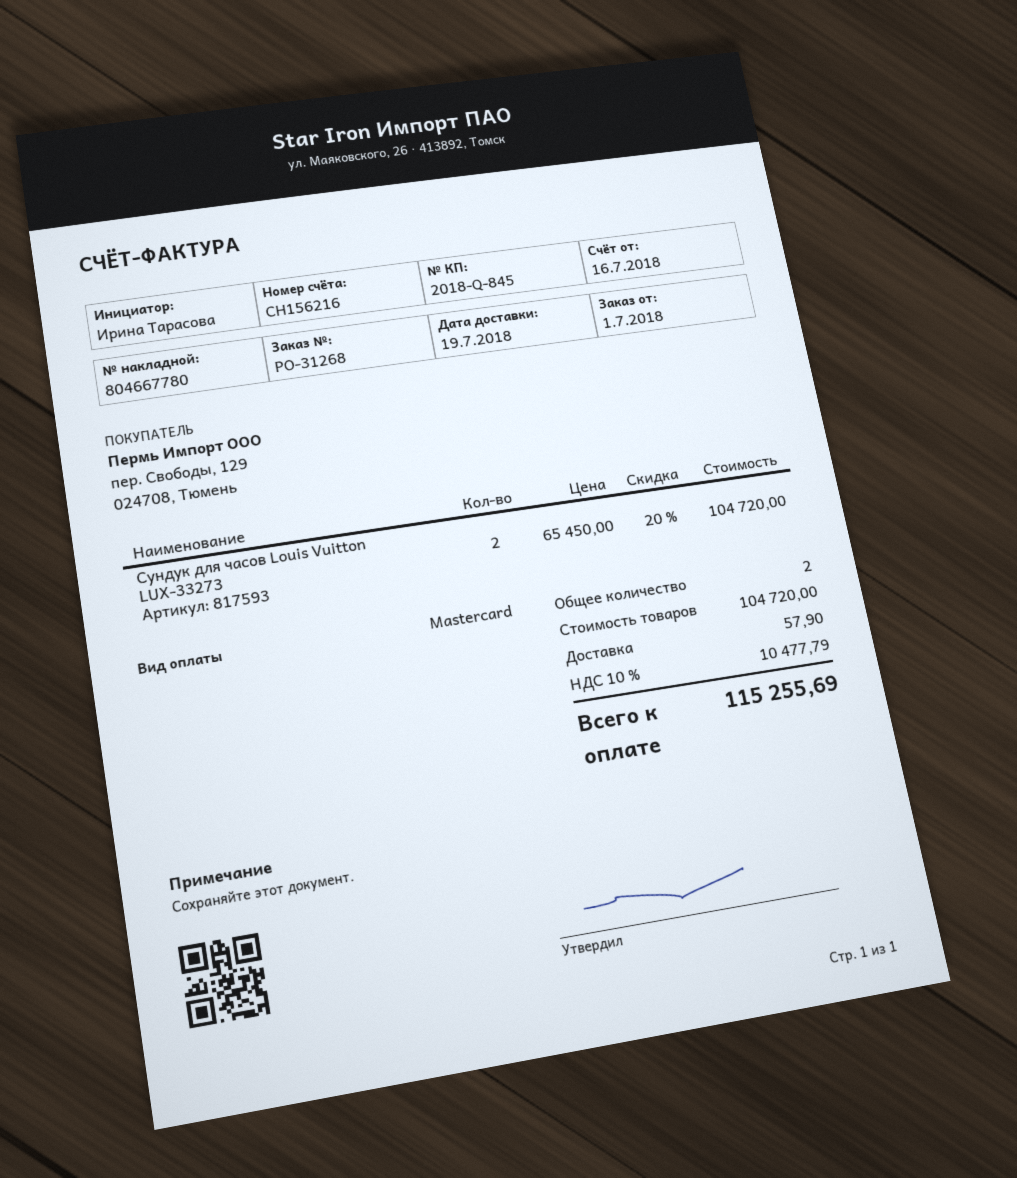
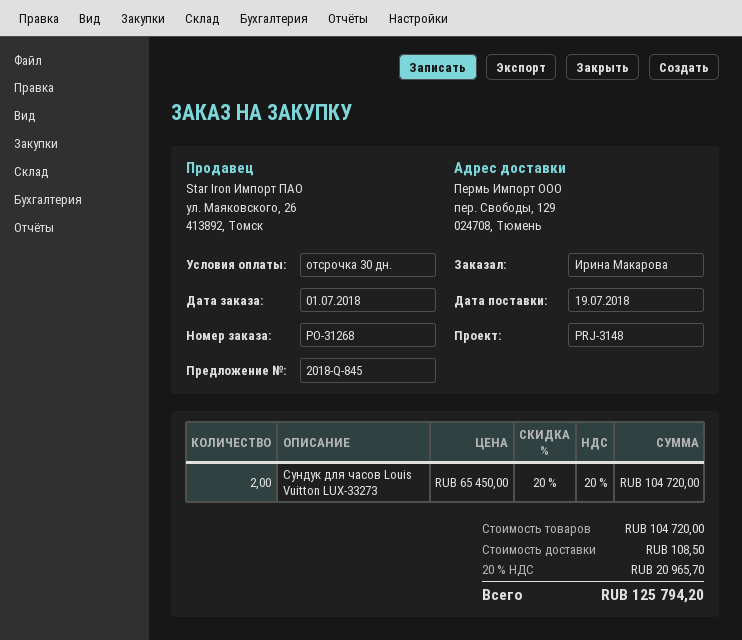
ordered by: Ирина Тарасова -> Ирина Макарова
shipping: 57.90 -> 108.50
tax: 10% = 10477.79 -> 20% = 20965.70
total: 115255.69 -> 125794.20

